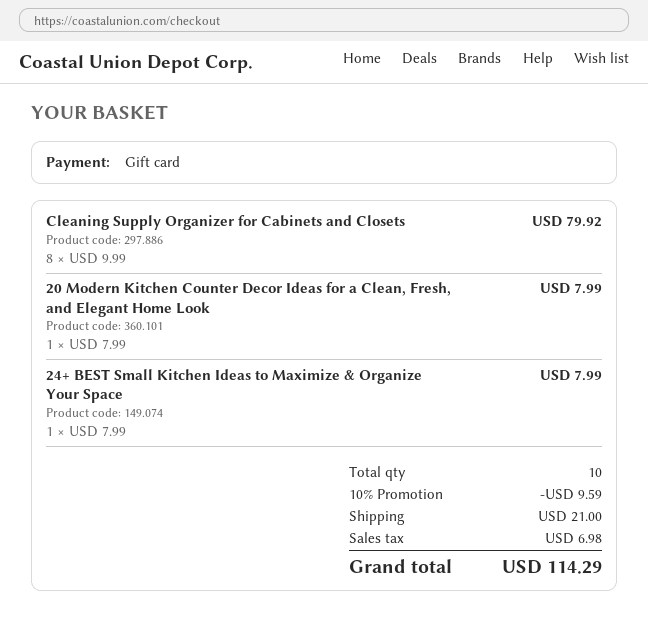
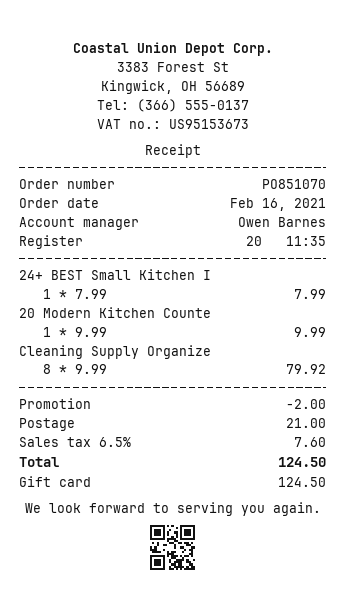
20 Modern Kitchen Counter Decor Ideas for a Clean, Fresh, and Elegant Home Look: 1 x 7.99 = 7.99 -> 1 x 9.99 = 9.99
discount: 9.59 -> 2.00
tax: 6.98 -> 7.60
total: 114.29 -> 124.50

